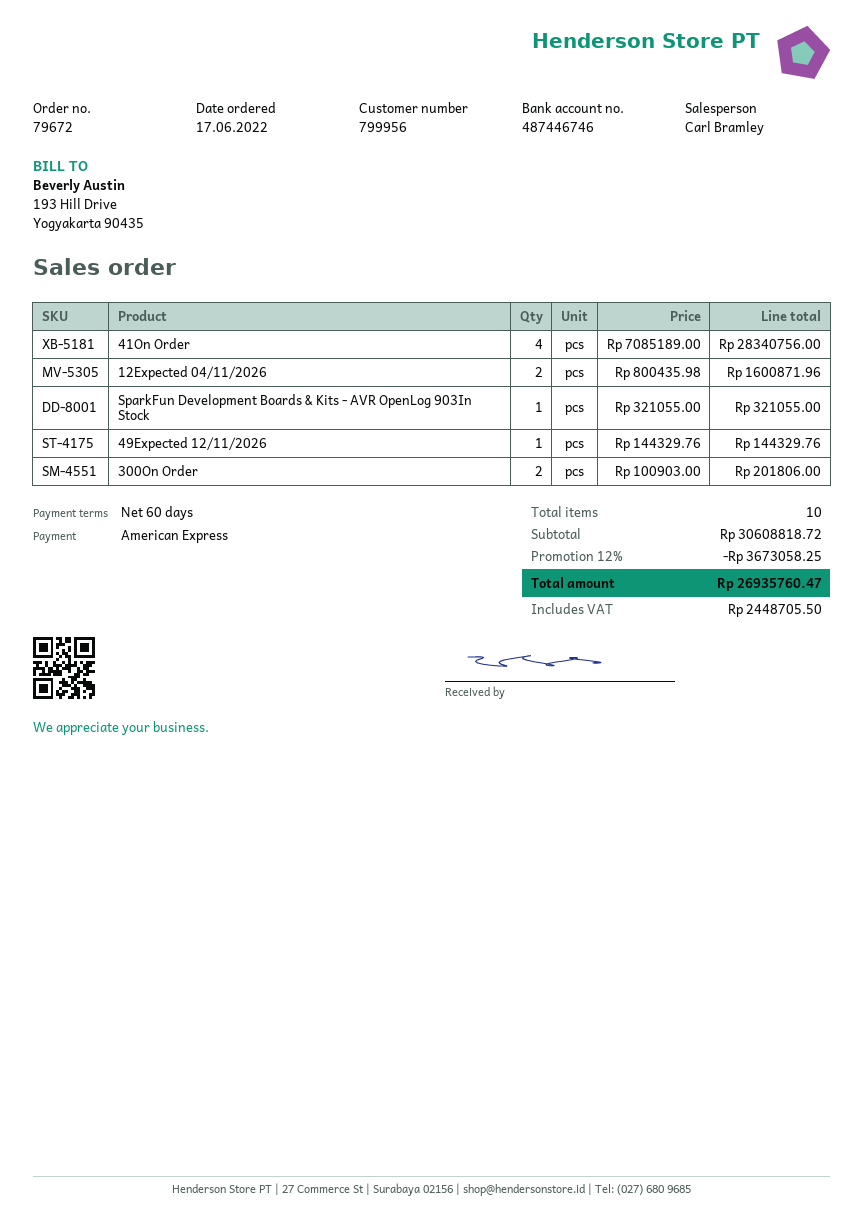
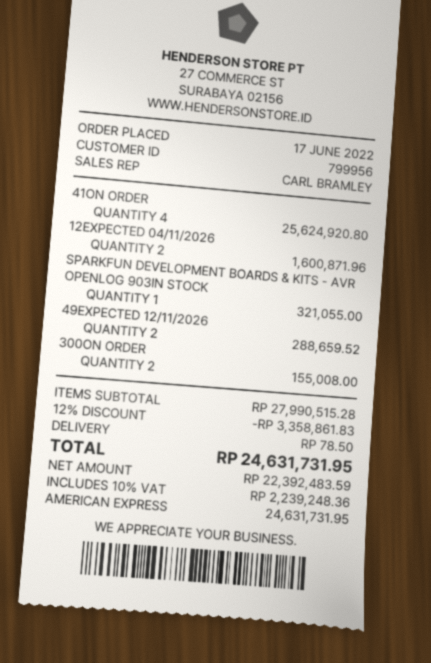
41On Order: 4 for 28340756.00 -> 4 for 25624920.80
49Expected 12/11/2026: 1 for 144329.76 -> 2 for 288659.52
300On Order: 2 for 201806.00 -> 2 for 155008.00
subtotal: 30608818.72 -> 27990515.28
discount: 12% = 3673058.25 -> 12% = 3358861.83
shipping: none -> 78.50
tax: 2448705.50 -> 2239248.36
total: 26935760.47 -> 24631731.95

